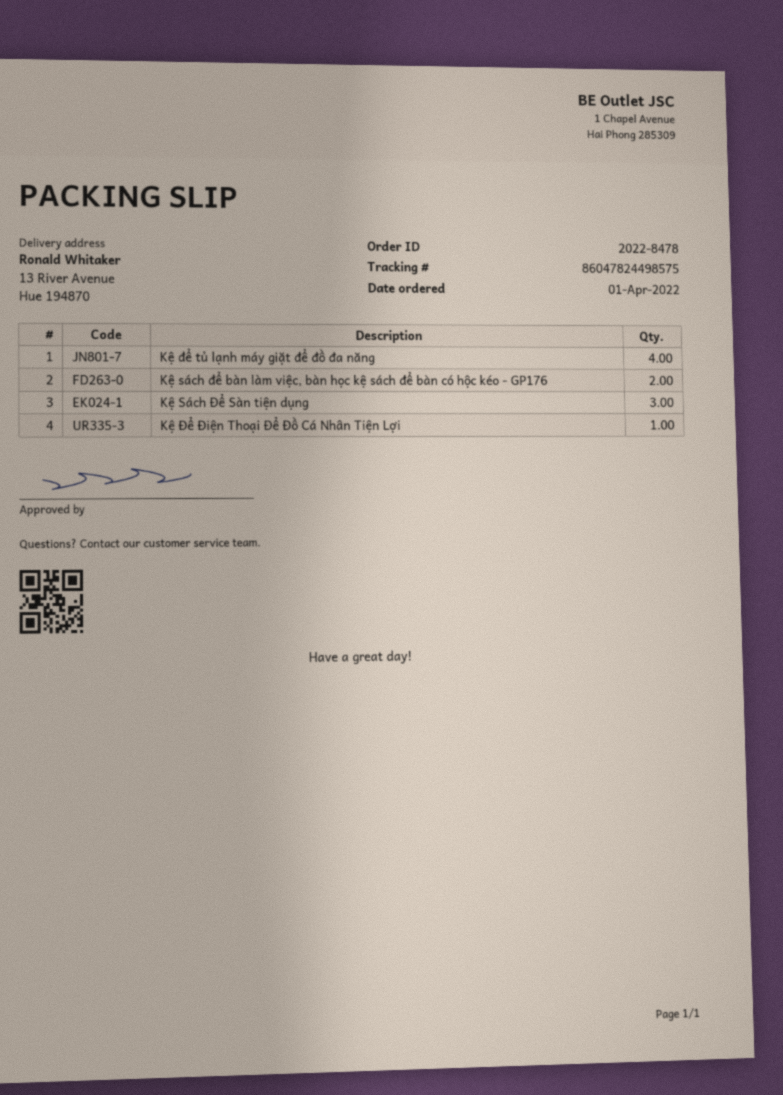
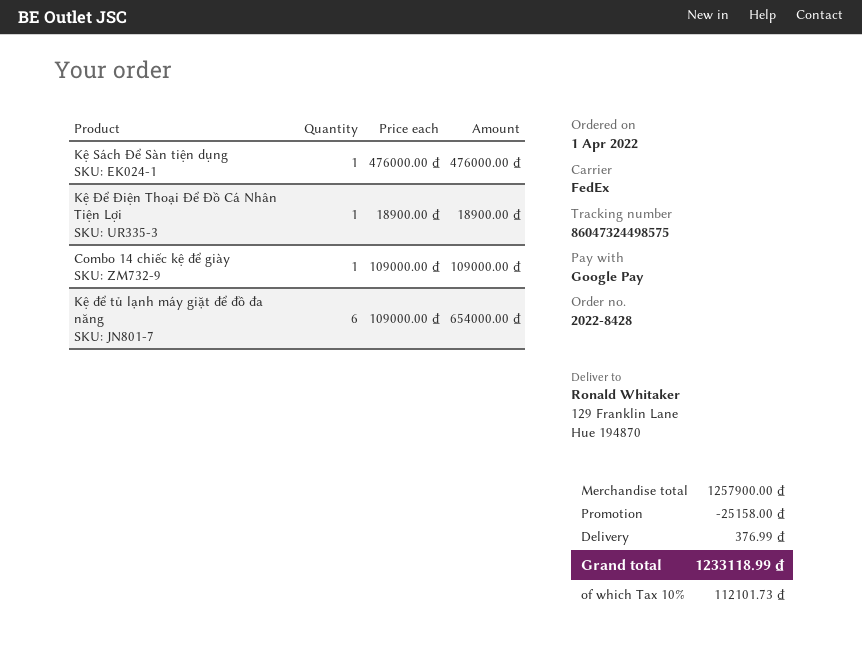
order number: 2022-8478 -> 2022-8428
tracking number: 86047824498575 -> 86047324498575
ship to: 13 River Avenue, Hue 194870 -> 129 Franklin Lane, Hue 194870
Kệ để tủ lạnh máy giặt để đồ đa năng: 4 -> 6
Kệ sách để bàn làm việc, bàn học kệ sách để bàn có hộc kéo - GP176: 2 -> none
Kệ Sách Để Sàn tiện dụng: 3 -> 1
Combo 14 chiếc kệ để giày: none -> 1

